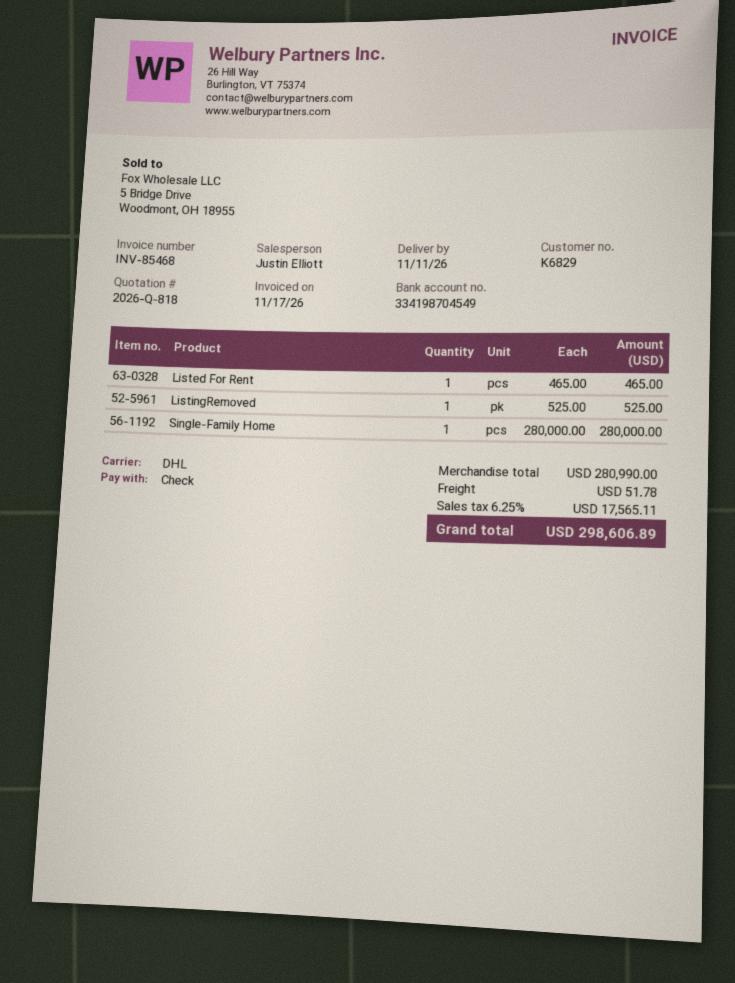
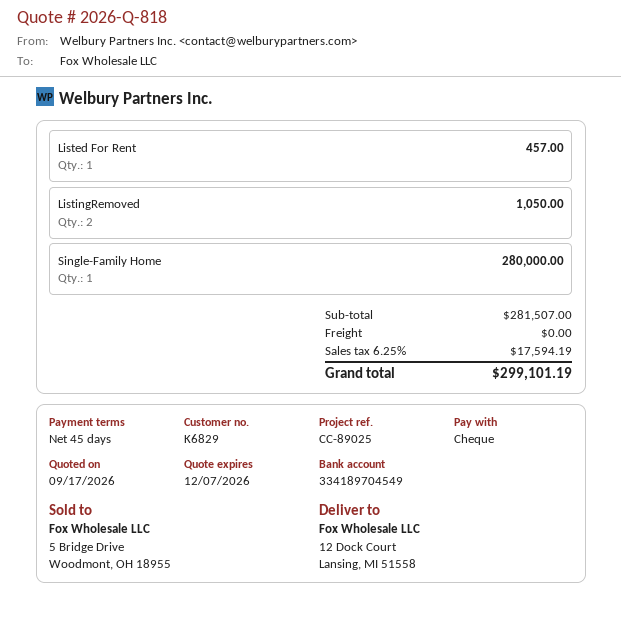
bank account: 334198704549 -> 334189704549
Listed For Rent: 1 for 465.00 -> 1 for 457.00
ListingRemoved: 1 for 525.00 -> 2 for 1050.00
subtotal: 280990.00 -> 281507.00
shipping: 51.78 -> 0.00
tax: 6.25% = 17565.11 -> 6.25% = 17594.19
total: 298606.89 -> 299101.19

